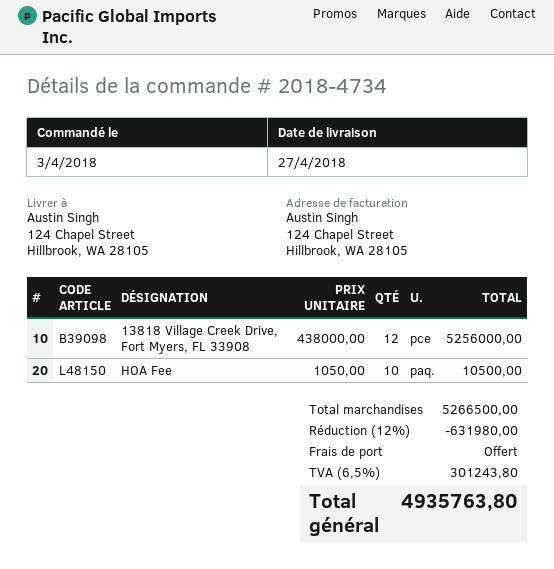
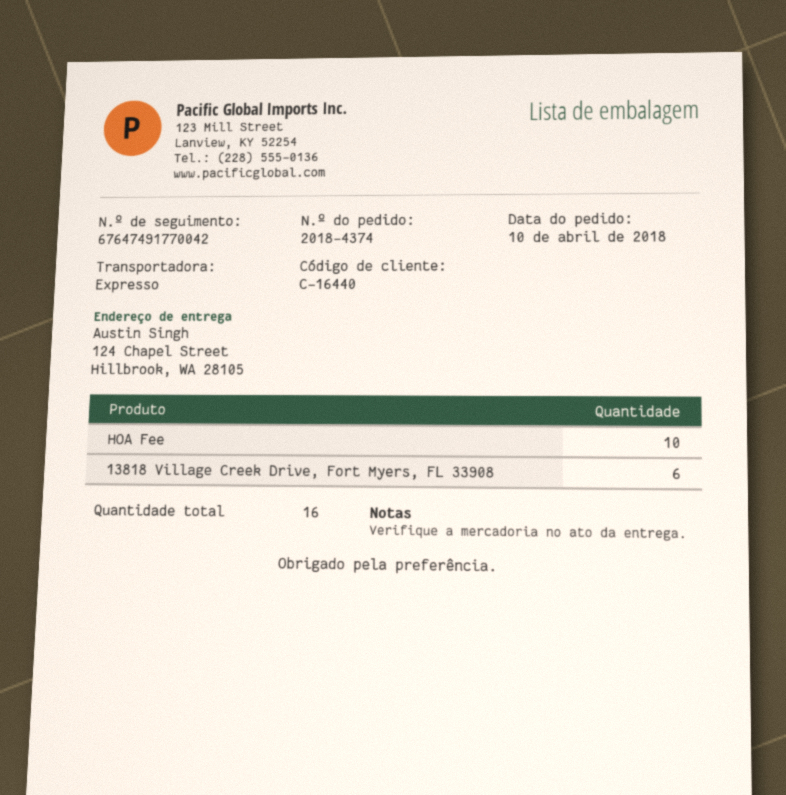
order number: 2018-4734 -> 2018-4374
order date: 2018-04-03 -> 2018-04-10
13818 Village Creek Drive, Fort Myers, FL 33908: 12 -> 6

